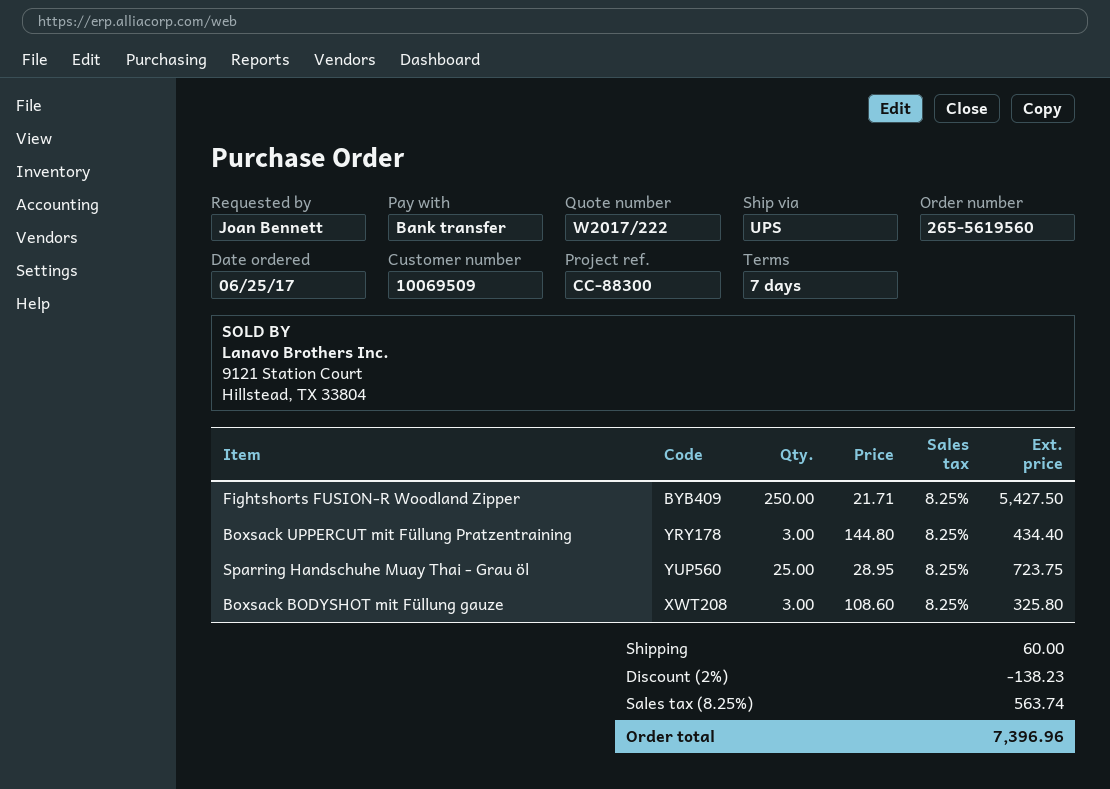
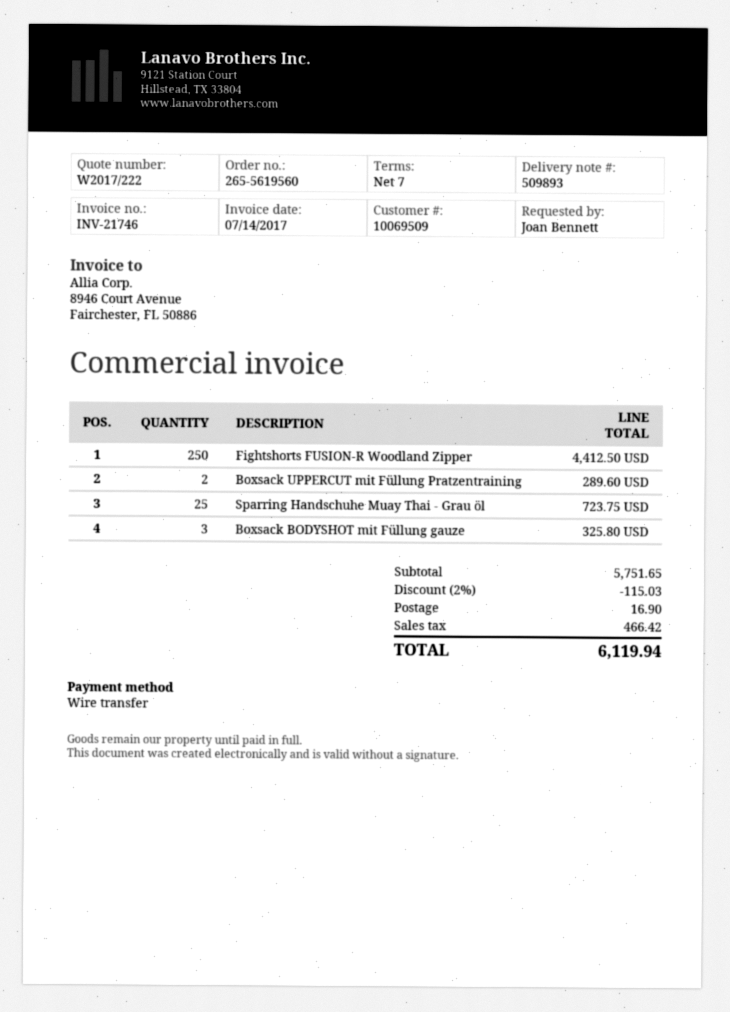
Fightshorts FUSION-R Woodland Zipper: 250 for 5427.50 -> 250 for 4412.50
Boxsack UPPERCUT mit Füllung Pratzentraining: 3 for 434.40 -> 2 for 289.60
discount: 2% = 138.23 -> 2% = 115.03
shipping: 60.00 -> 16.90
tax: 563.74 -> 466.42
total: 7396.96 -> 6119.94

